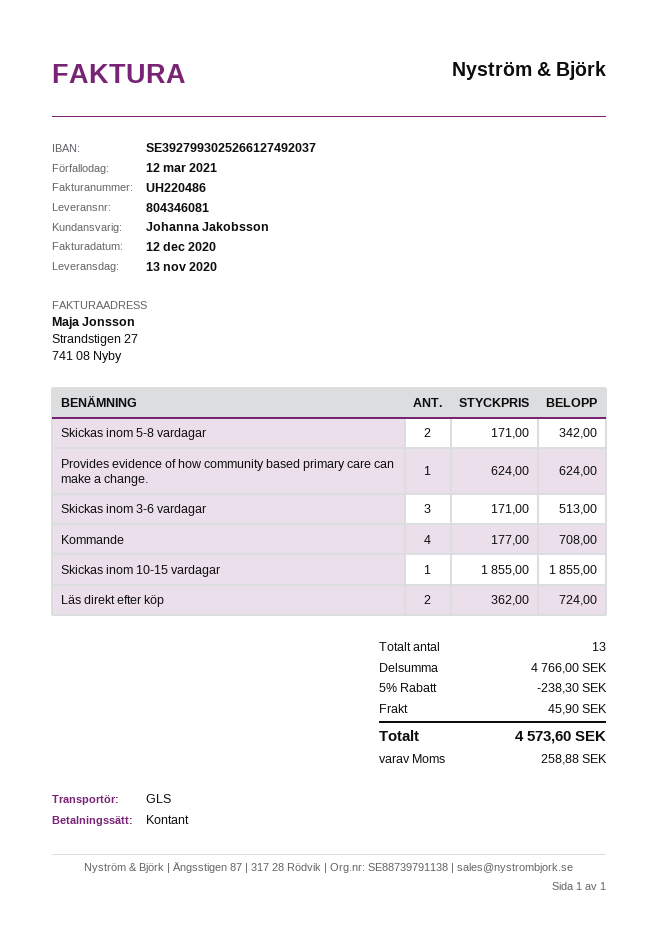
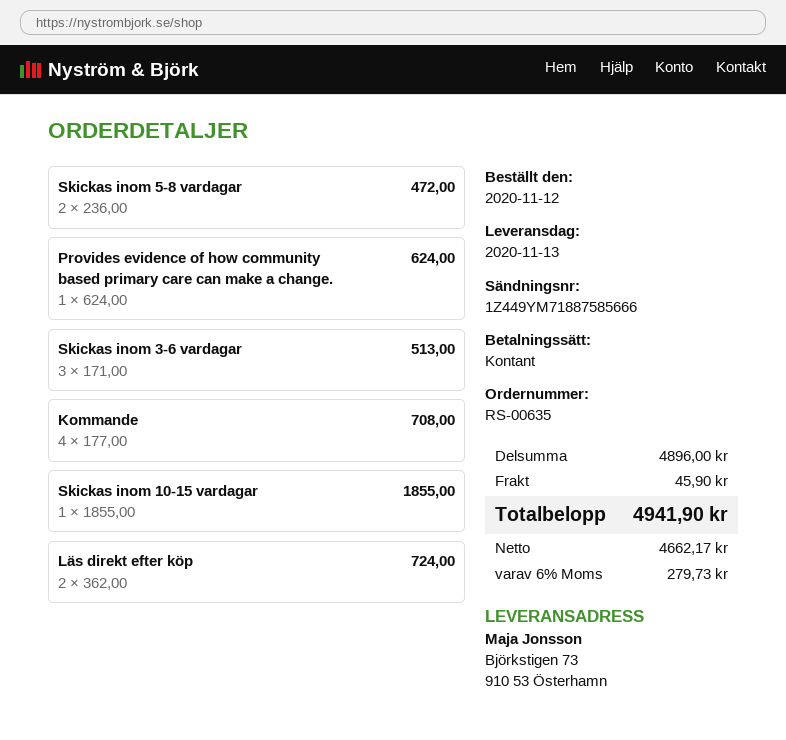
Skickas inom 5-8 vardagar: 2 x 171.00 = 342.00 -> 2 x 236.00 = 472.00
subtotal: 4766.00 -> 4896.00
discount: 5% = 238.30 -> none
tax: 258.88 -> 279.73
total: 4573.60 -> 4941.90

